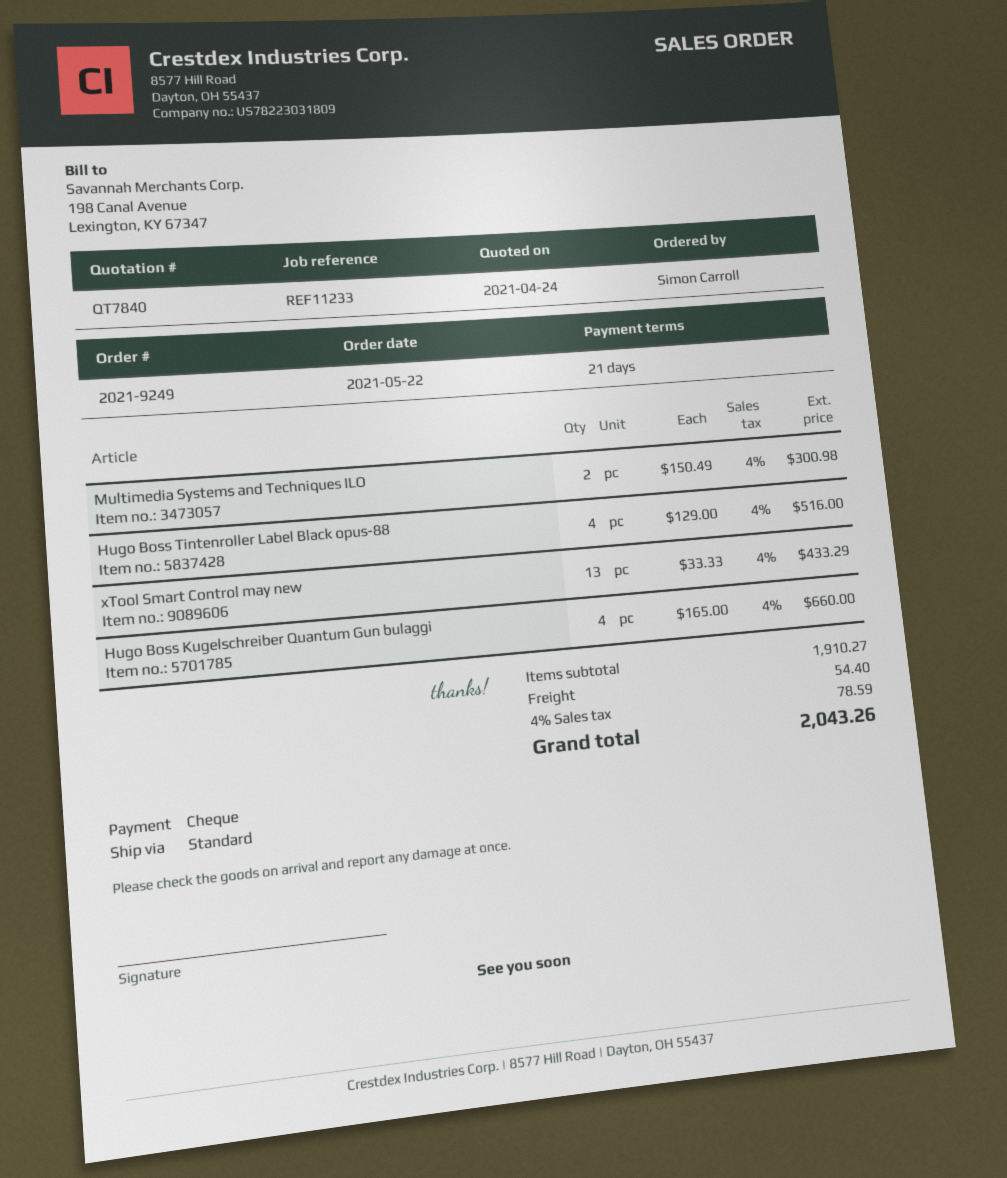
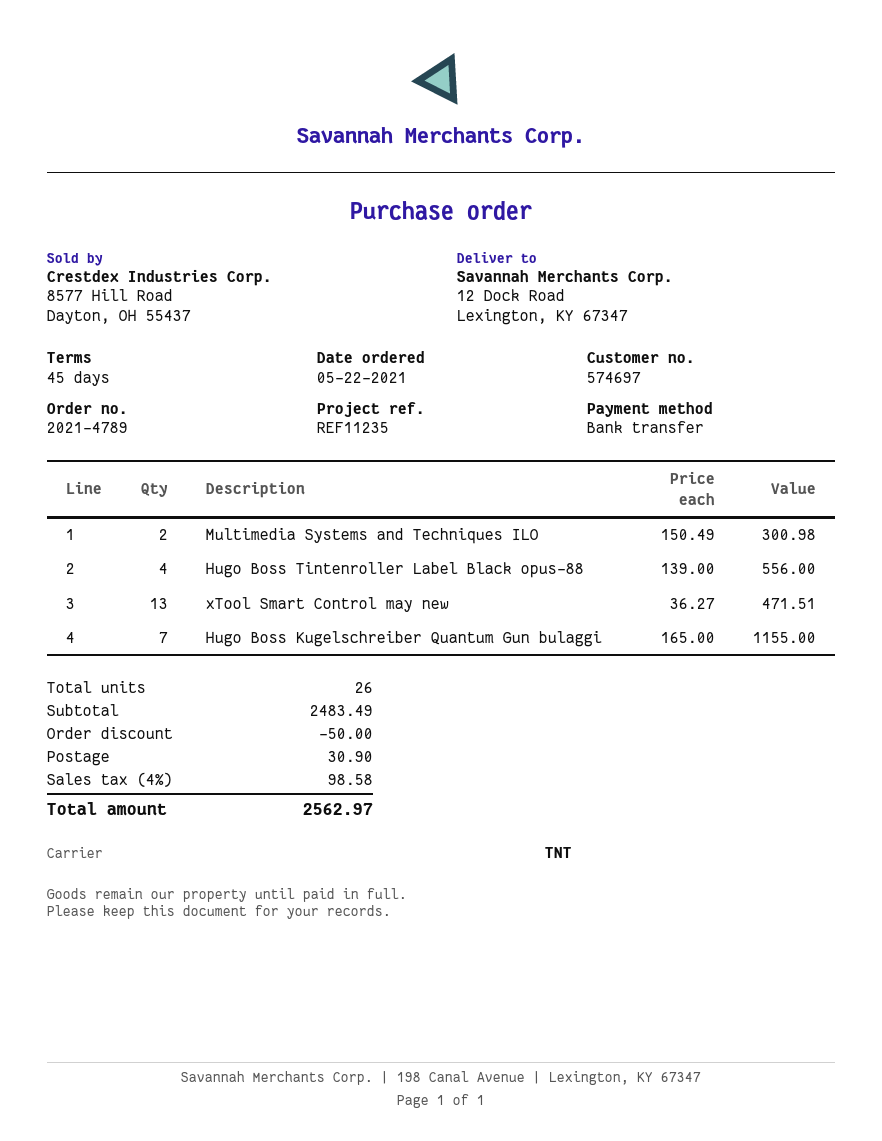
order number: 2021-9249 -> 2021-4789
payment terms: 21 days -> 45 days
reference: REF11233 -> REF11235
payment method: cheque -> bank transfer
shipping method: standard -> TNT
Hugo Boss Tintenroller Label Black opus-88: 4 x 129.00 = 516.00 -> 4 x 139.00 = 556.00
xTool Smart Control may new: 13 x 33.33 = 433.29 -> 13 x 36.27 = 471.51
Hugo Boss Kugelschreiber Quantum Gun bulaggi: 4 x 165.00 = 660.00 -> 7 x 165.00 = 1155.00
subtotal: 1910.27 -> 2483.49
discount: none -> 50.00
shipping: 54.40 -> 30.90
tax: 4% = 78.59 -> 4% = 98.58
total: 2043.26 -> 2562.97

